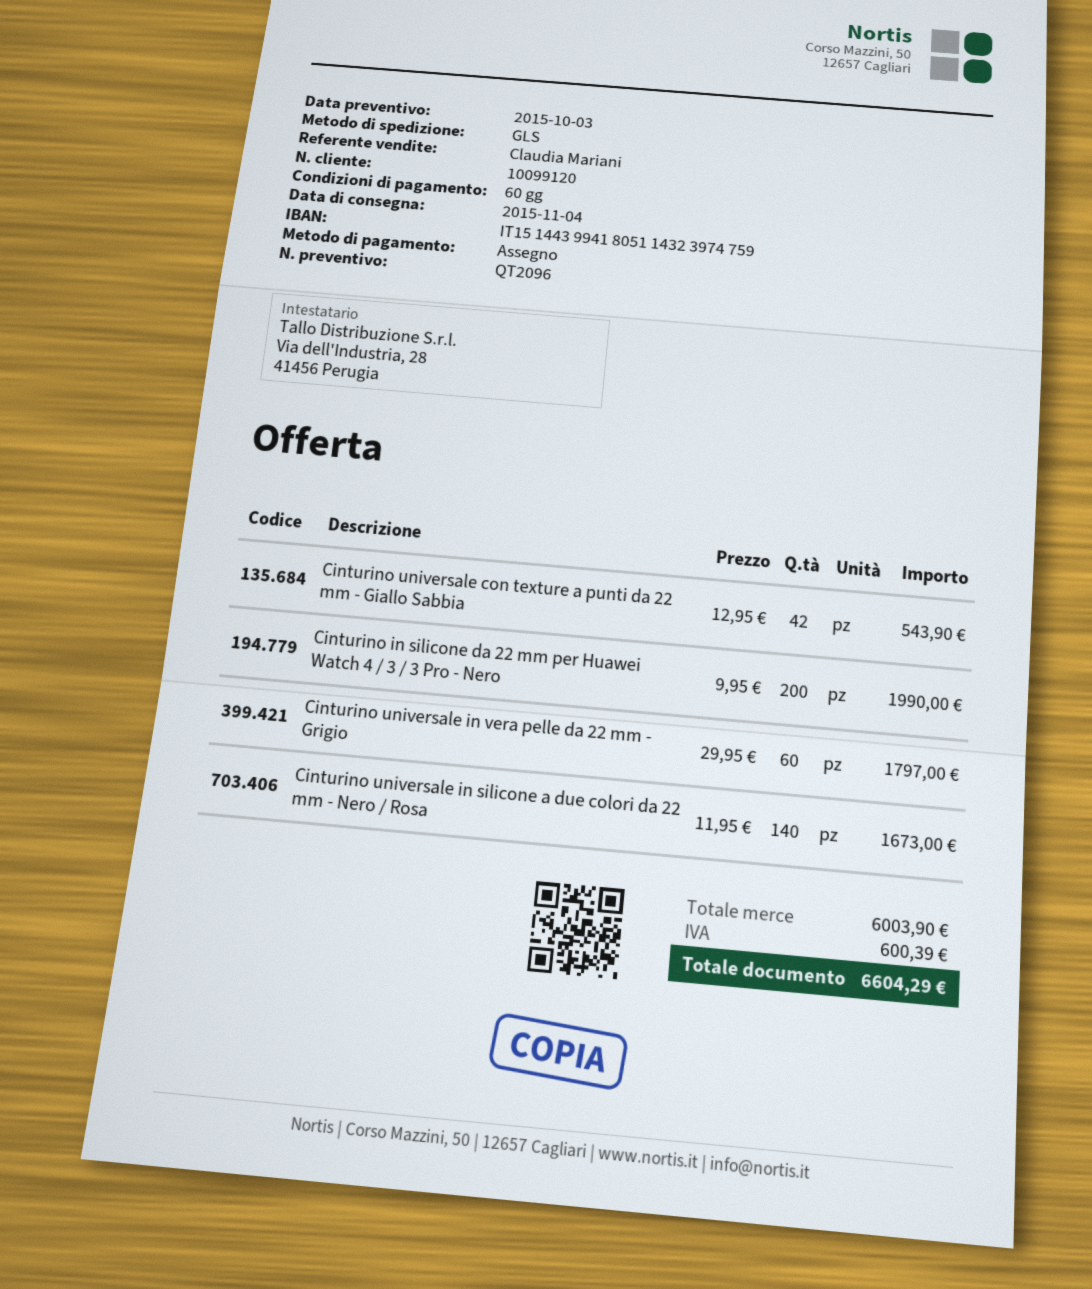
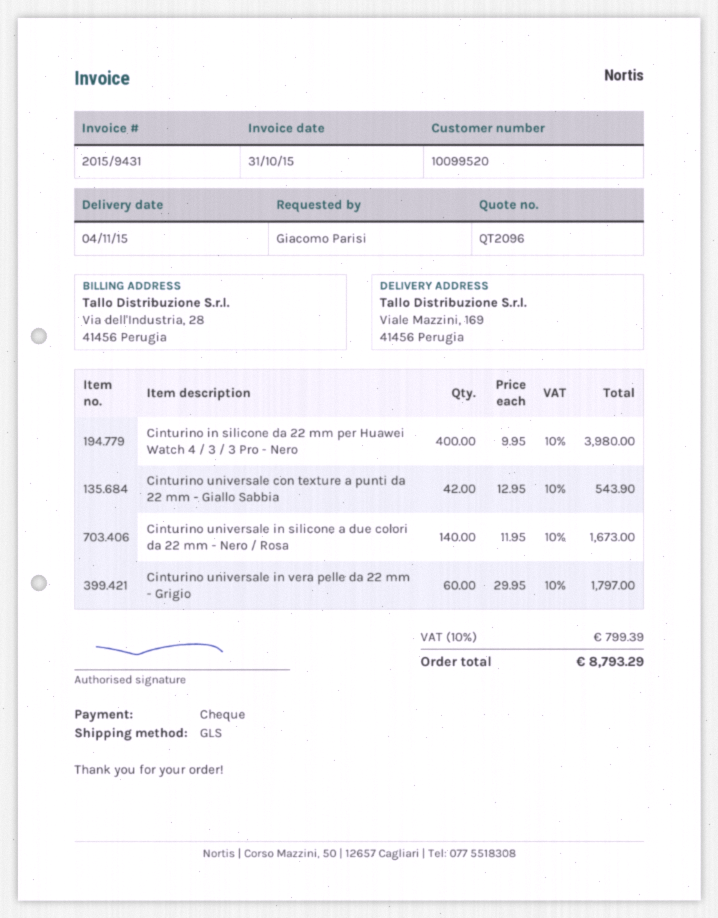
customer number: 10099120 -> 10099520
Cinturino in silicone da 22 mm per Huawei Watch 4 / 3 / 3 Pro - Nero: 200 x 9.95 = 1990.00 -> 400 x 9.95 = 3980.00
tax: 600.39 -> 799.39
total: 6604.29 -> 8793.29

